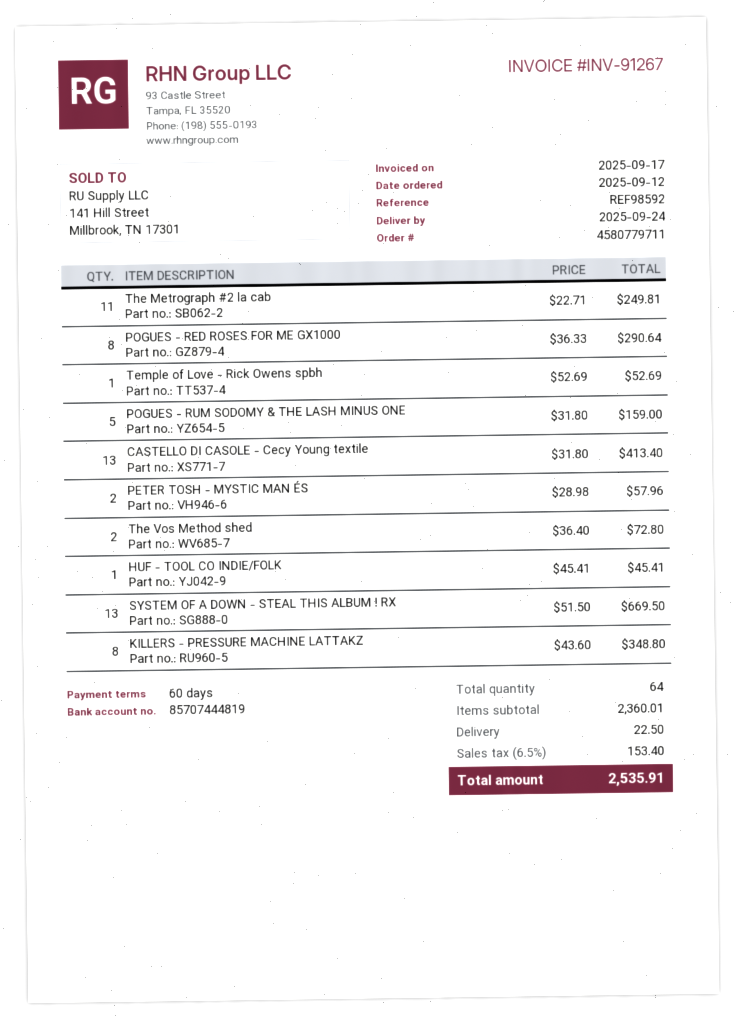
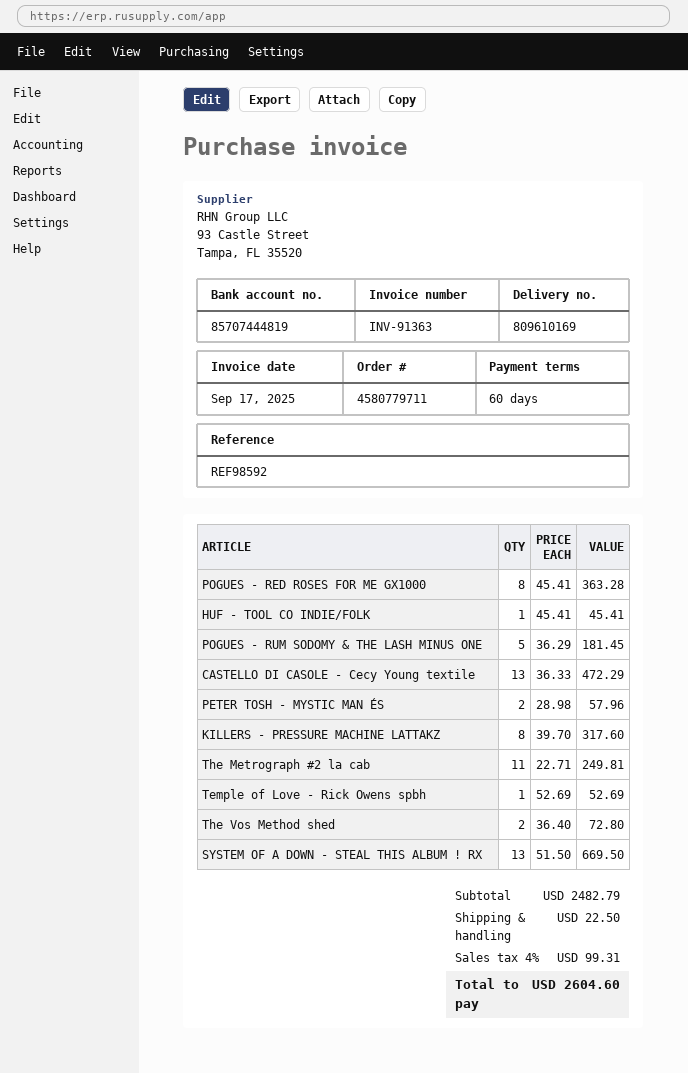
invoice number: INV-91267 -> INV-91363
POGUES - RED ROSES FOR ME GX1000: 8 x 36.33 = 290.64 -> 8 x 45.41 = 363.28
POGUES - RUM SODOMY & THE LASH MINUS ONE: 5 x 31.80 = 159.00 -> 5 x 36.29 = 181.45
CASTELLO DI CASOLE - Cecy Young textile: 13 x 31.80 = 413.40 -> 13 x 36.33 = 472.29
KILLERS - PRESSURE MACHINE LATTAKZ: 8 x 43.60 = 348.80 -> 8 x 39.70 = 317.60
subtotal: 2360.01 -> 2482.79
tax: 6.5% = 153.40 -> 4% = 99.31
total: 2535.91 -> 2604.60

